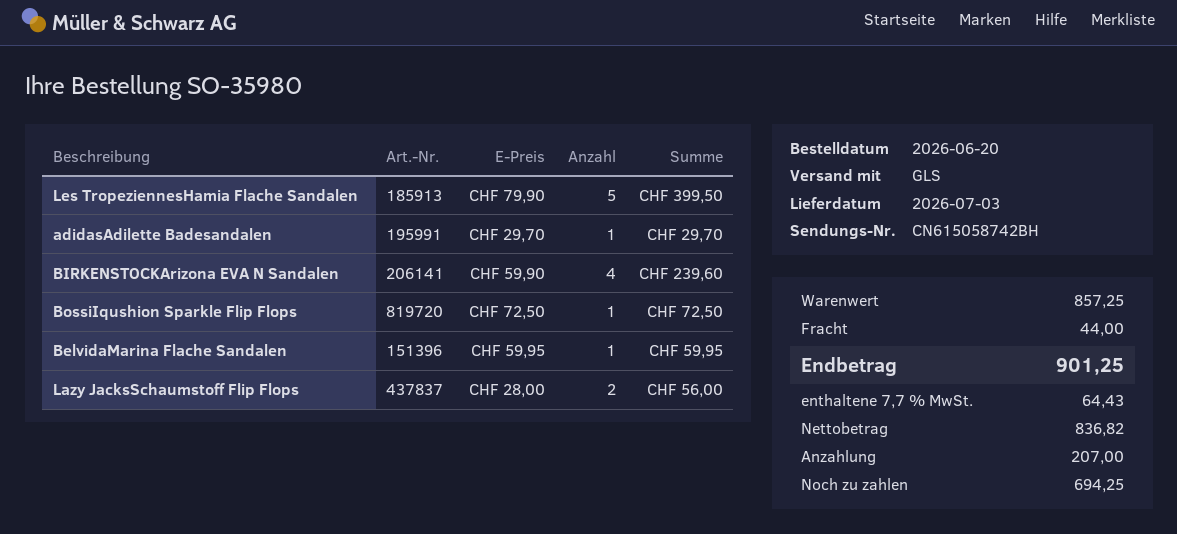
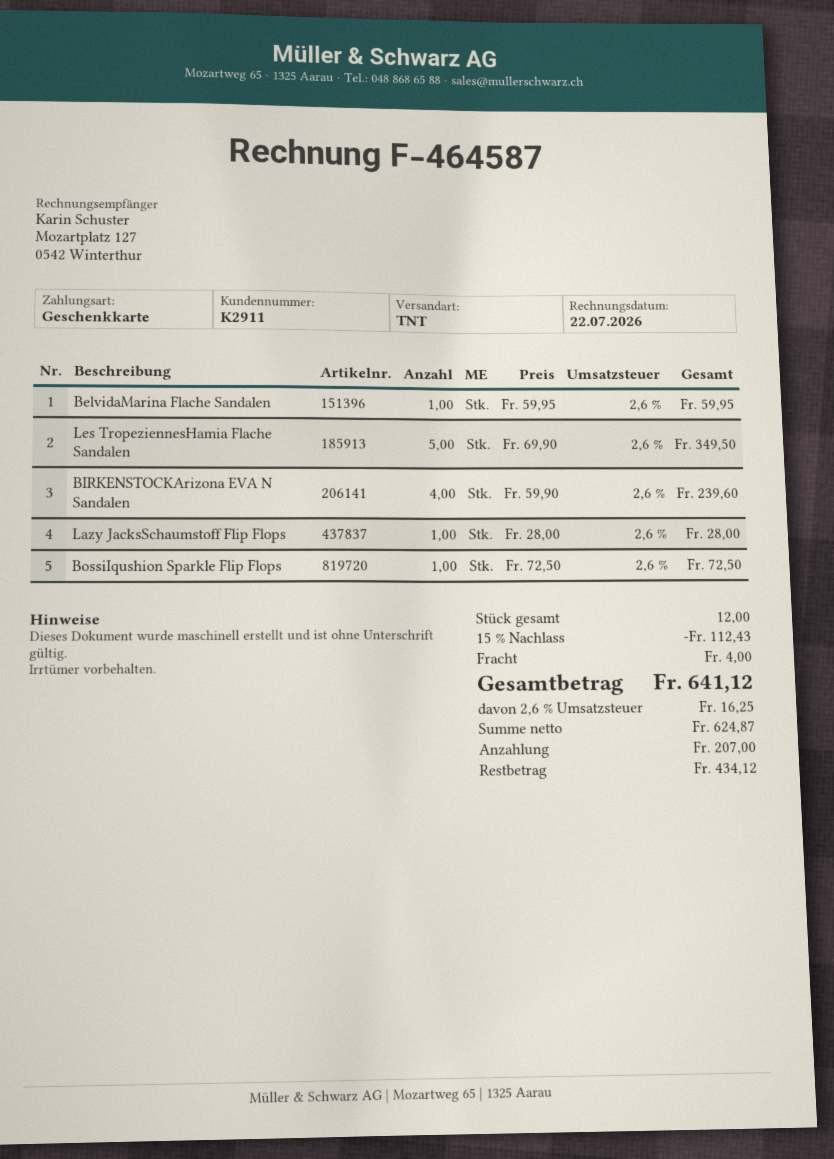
shipping method: GLS -> TNT
Les TropeziennesHamia Flache Sandalen: 5 x 79.90 = 399.50 -> 5 x 69.90 = 349.50
adidasAdilette Badesandalen: 1 x 29.70 = 29.70 -> none
Lazy JacksSchaumstoff Flip Flops: 2 x 28.00 = 56.00 -> 1 x 28.00 = 28.00
discount: none -> 15% = 112.43
shipping: 44.00 -> 4.00
net: 836.82 -> 624.87
tax: 7.7% = 64.43 -> 2.6% = 16.25
total: 901.25 -> 641.12
balance: 694.25 -> 434.12

